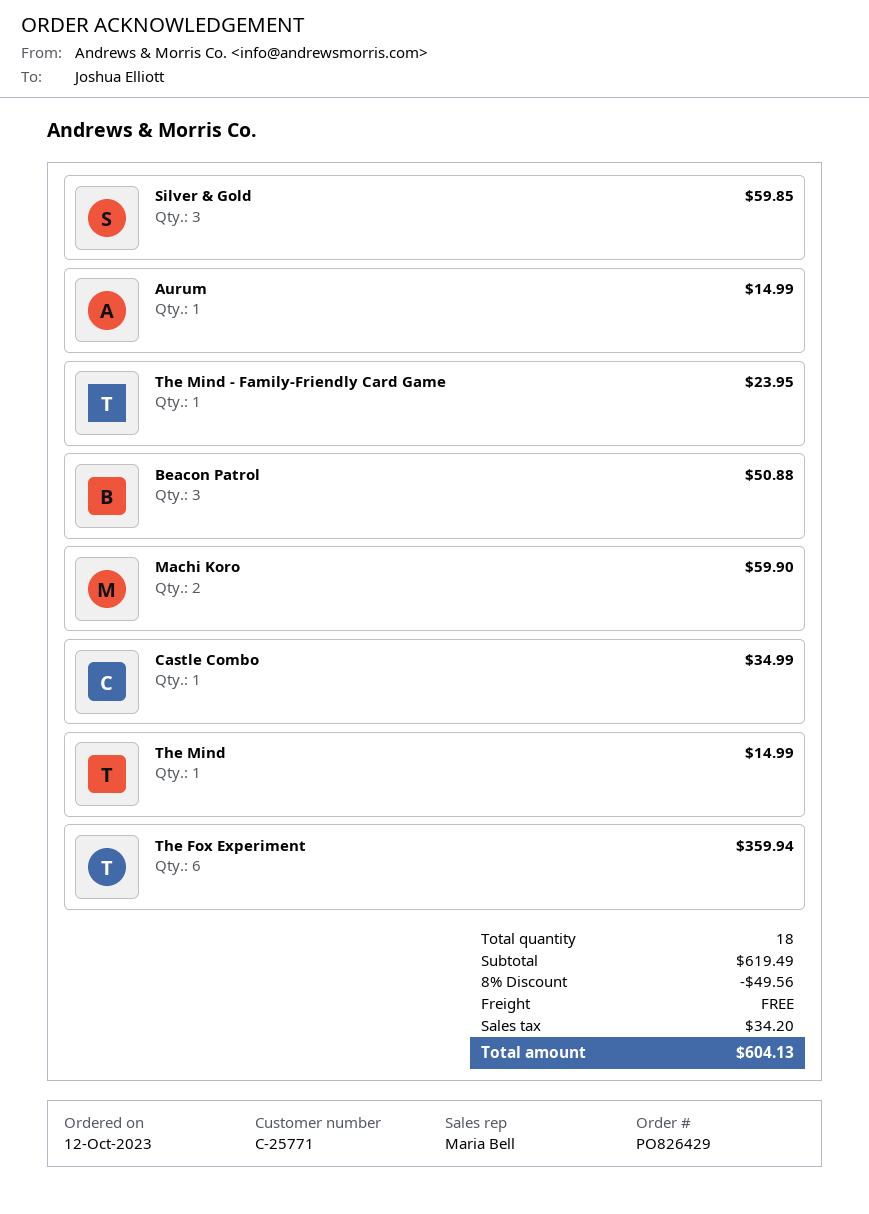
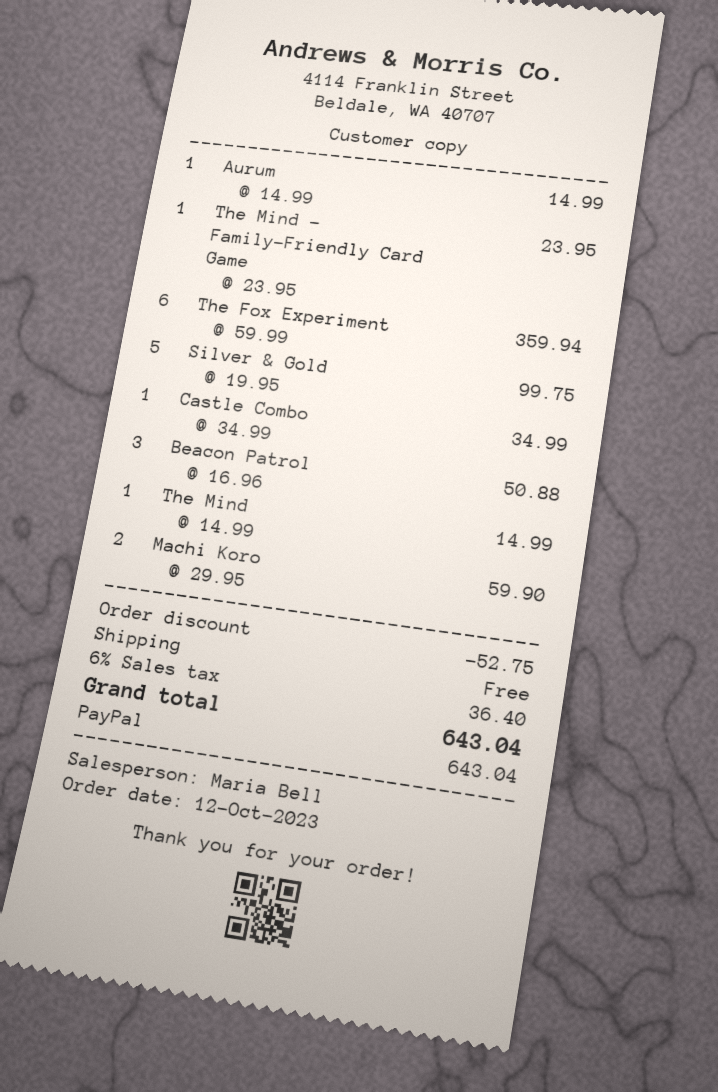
Silver & Gold: 3 for 59.85 -> 5 for 99.75
discount: 49.56 -> 52.75
tax: 34.20 -> 36.40
total: 604.13 -> 643.04

